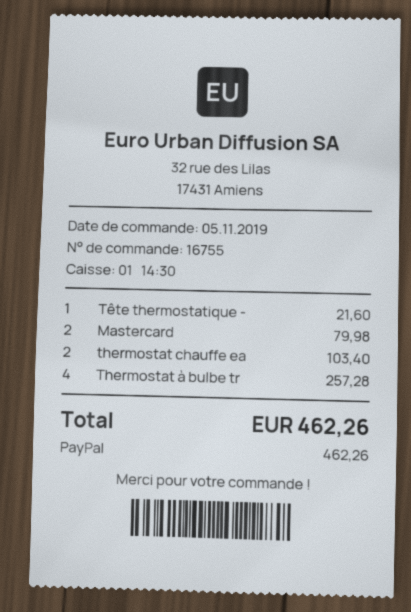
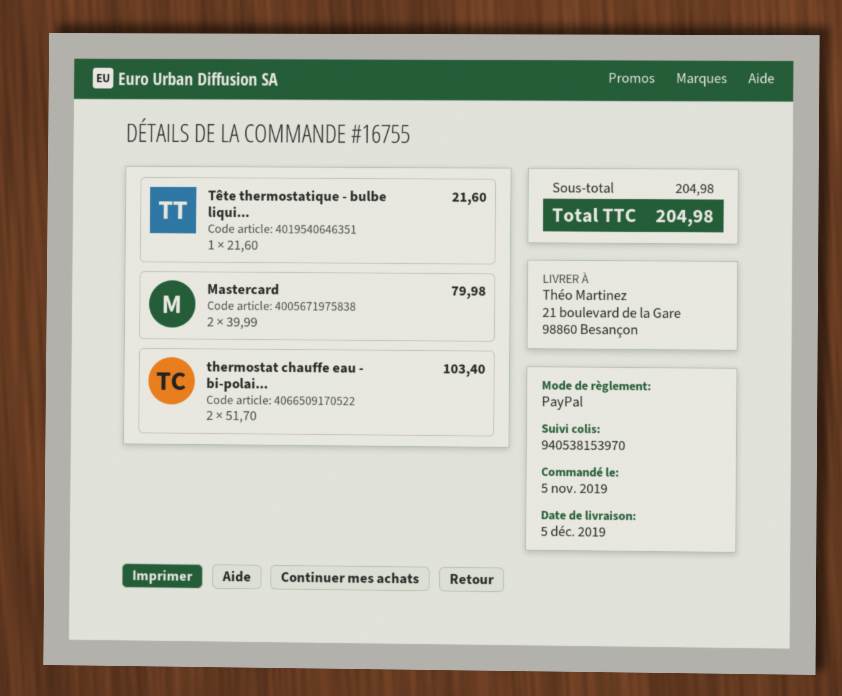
Thermostat à bulbe tr: 4 for 257.28 -> none
total: 462.26 -> 204.98

